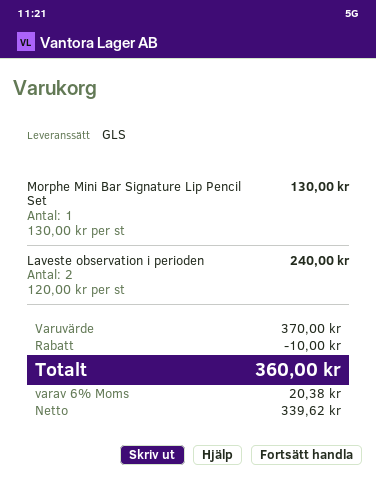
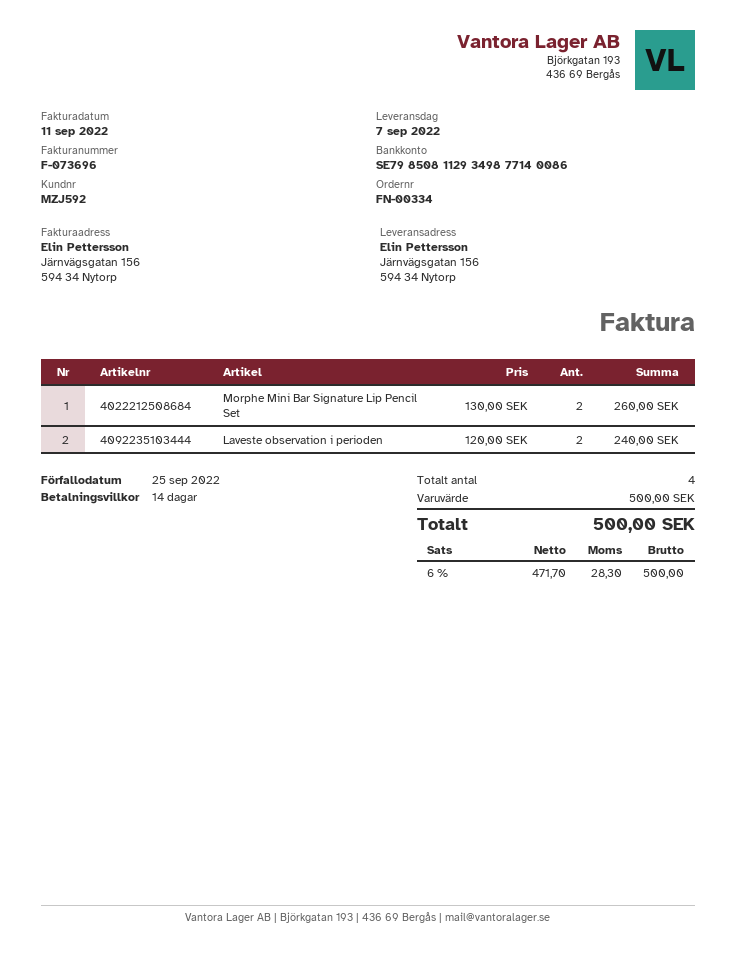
Morphe Mini Bar Signature Lip Pencil Set: 1 x 130.00 = 130.00 -> 2 x 130.00 = 260.00
subtotal: 370.00 -> 500.00
discount: 10.00 -> none
net: 339.62 -> 471.70
tax: 6% = 20.38 -> 6% = 28.30
total: 360.00 -> 500.00

